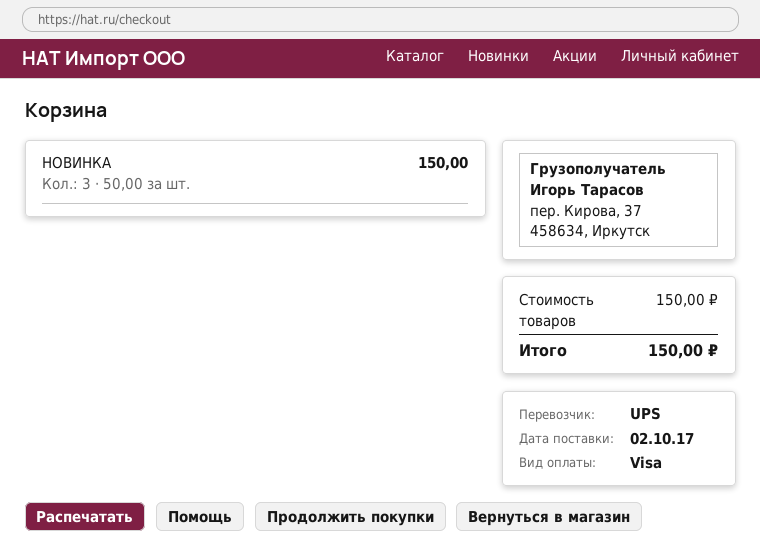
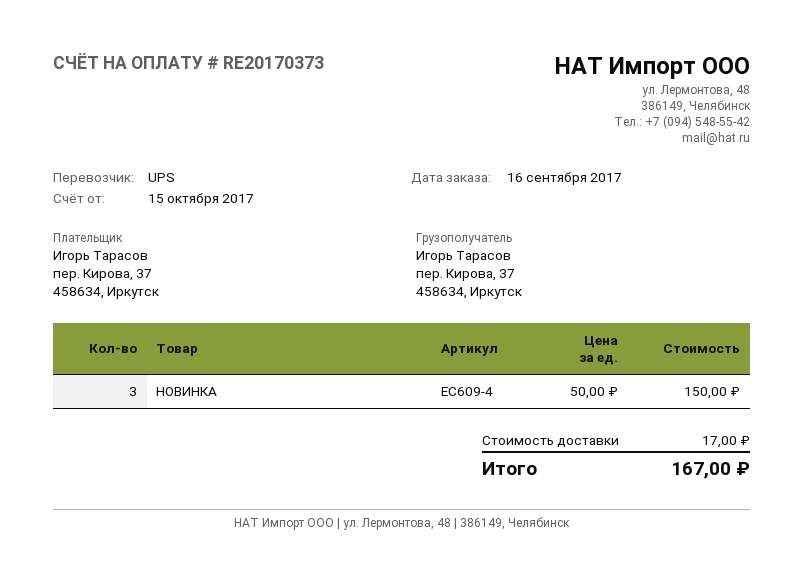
shipping: none -> 17.00
total: 150.00 -> 167.00

